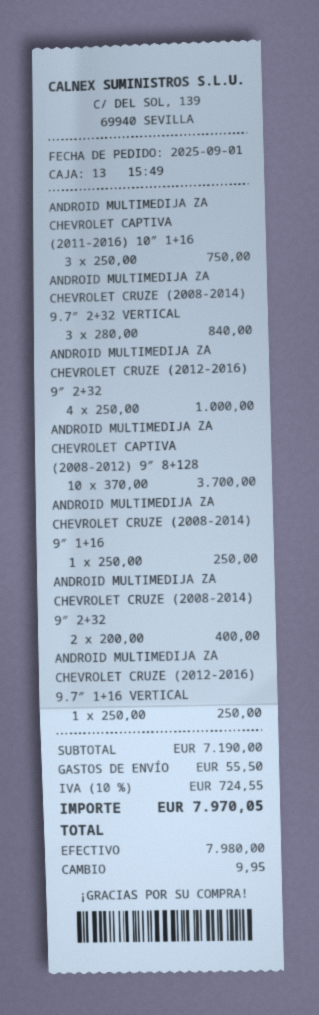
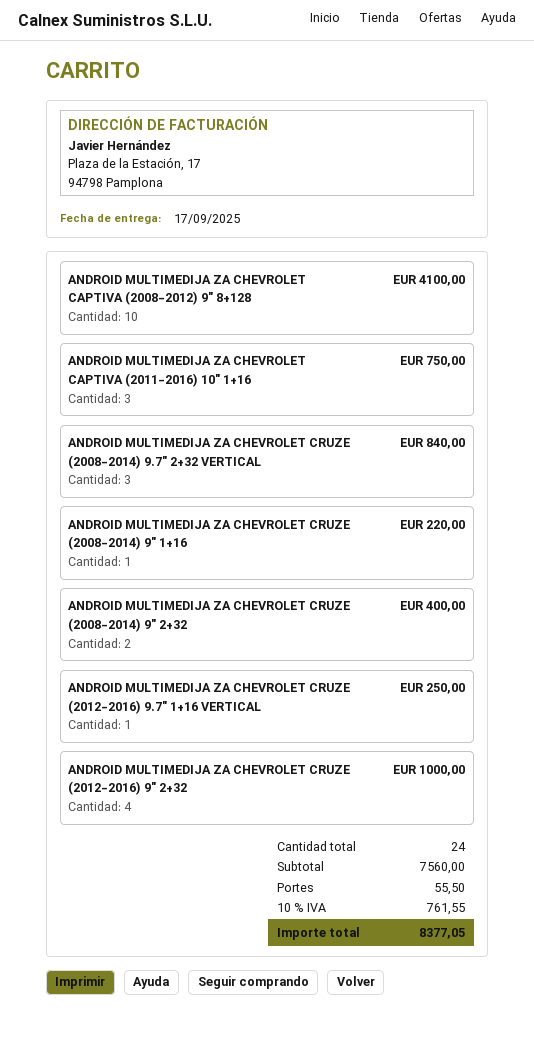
ANDROID MULTIMEDIJA ZA CHEVROLET CAPTIVA (2008-2012) 9″ 8+128: 10 for 3700.00 -> 10 for 4100.00
ANDROID MULTIMEDIJA ZA CHEVROLET CRUZE (2008-2014) 9″ 1+16: 1 for 250.00 -> 1 for 220.00
subtotal: 7190.00 -> 7560.00
tax: 10% = 724.55 -> 10% = 761.55
total: 7970.05 -> 8377.05

